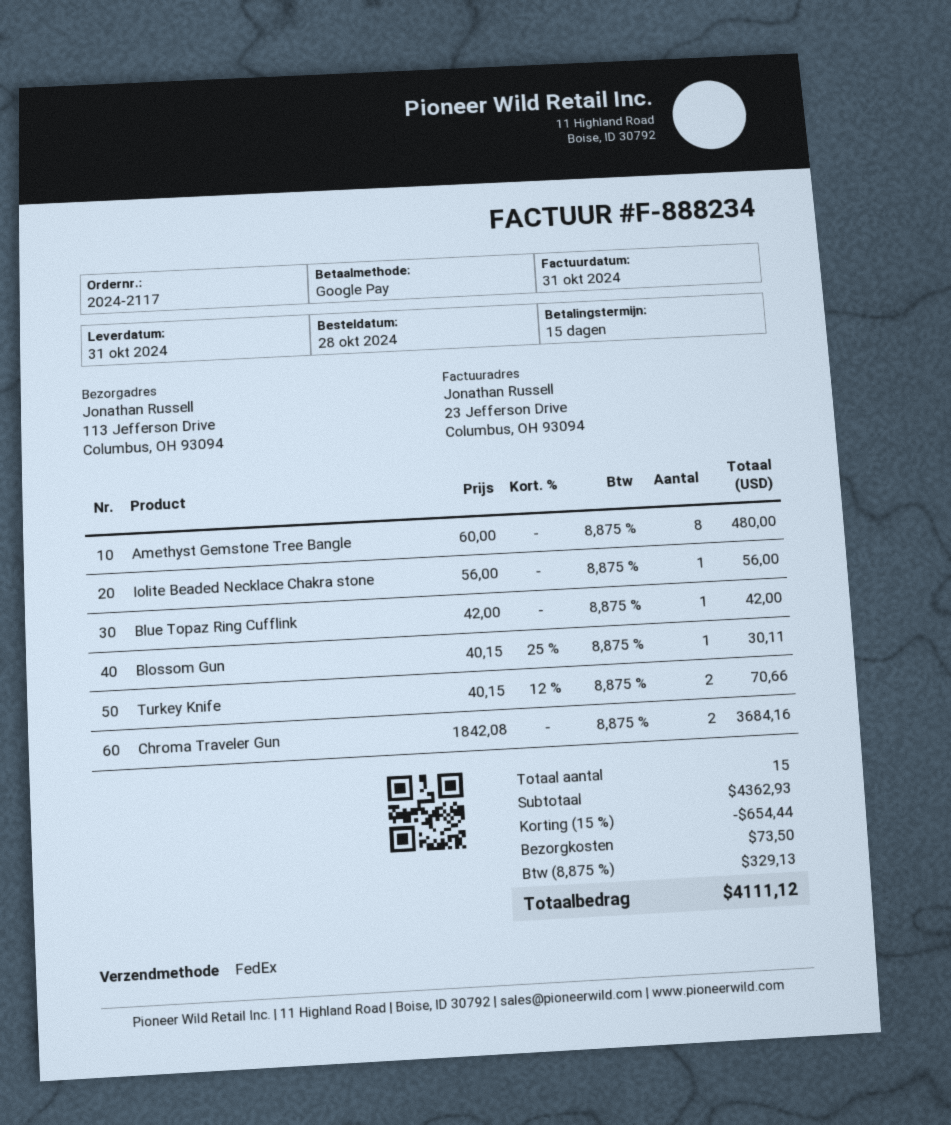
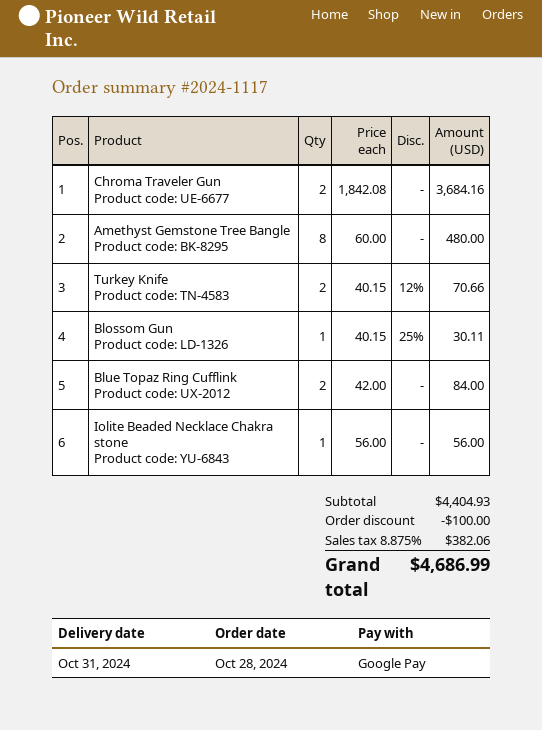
order number: 2024-2117 -> 2024-1117
Blue Topaz Ring Cufflink: 1 x 42.00 = 42.00 -> 2 x 42.00 = 84.00
subtotal: 4362.93 -> 4404.93
discount: 654.44 -> 100.00
shipping: 73.50 -> none
tax: 8.875% = 329.13 -> 8.875% = 382.06
total: 4111.12 -> 4686.99

